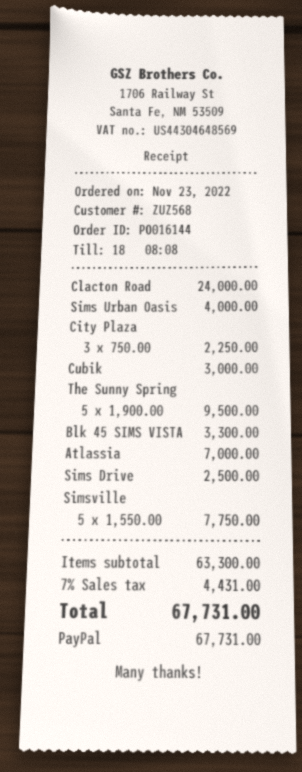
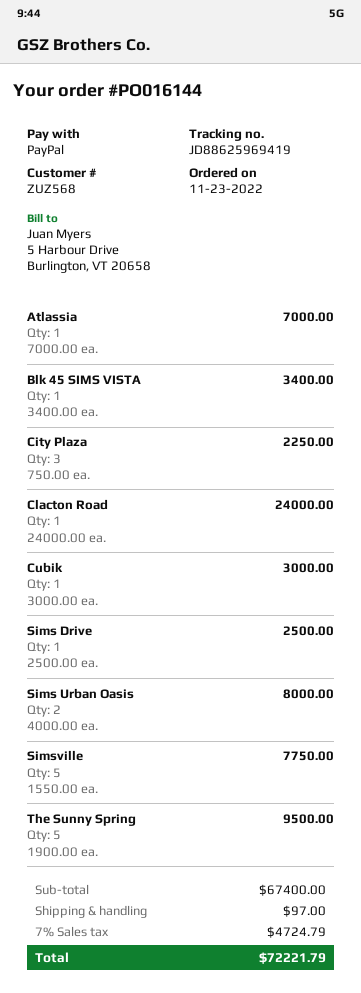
Sims Urban Oasis: 1 x 4000.00 = 4000.00 -> 2 x 4000.00 = 8000.00
Blk 45 SIMS VISTA: 1 x 3300.00 = 3300.00 -> 1 x 3400.00 = 3400.00
subtotal: 63300.00 -> 67400.00
shipping: none -> 97.00
tax: 7% = 4431.00 -> 7% = 4724.79
total: 67731.00 -> 72221.79

